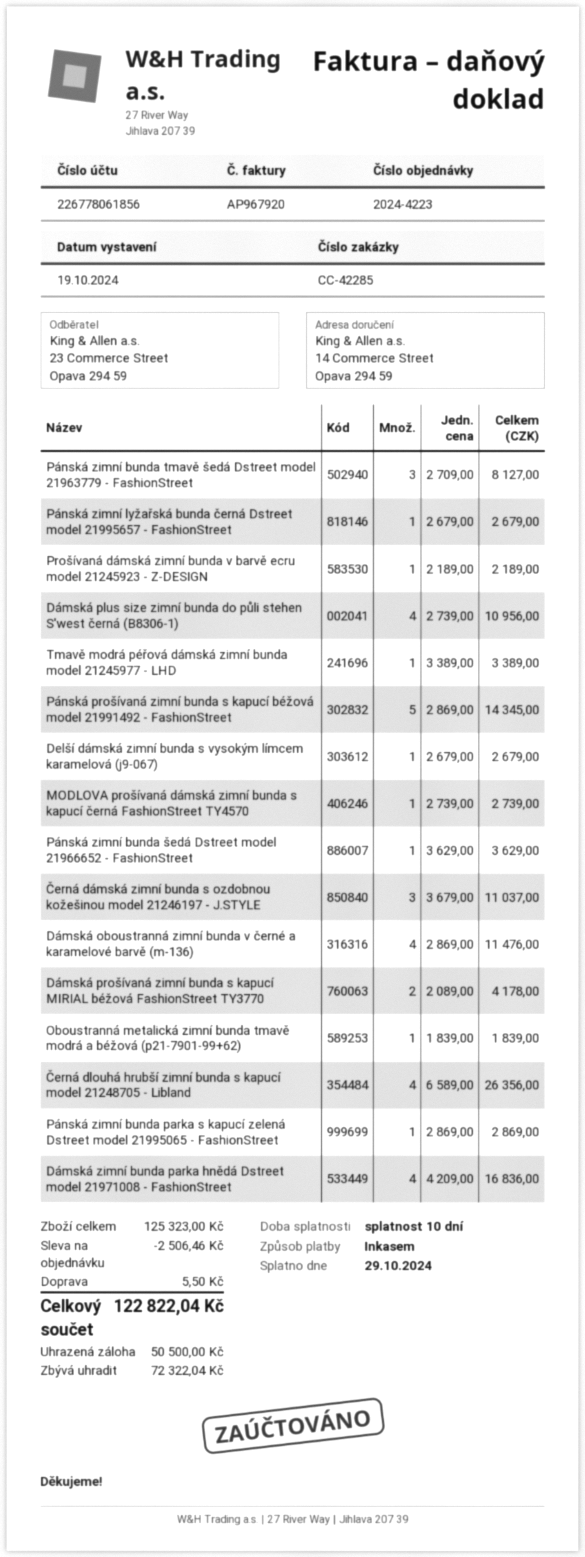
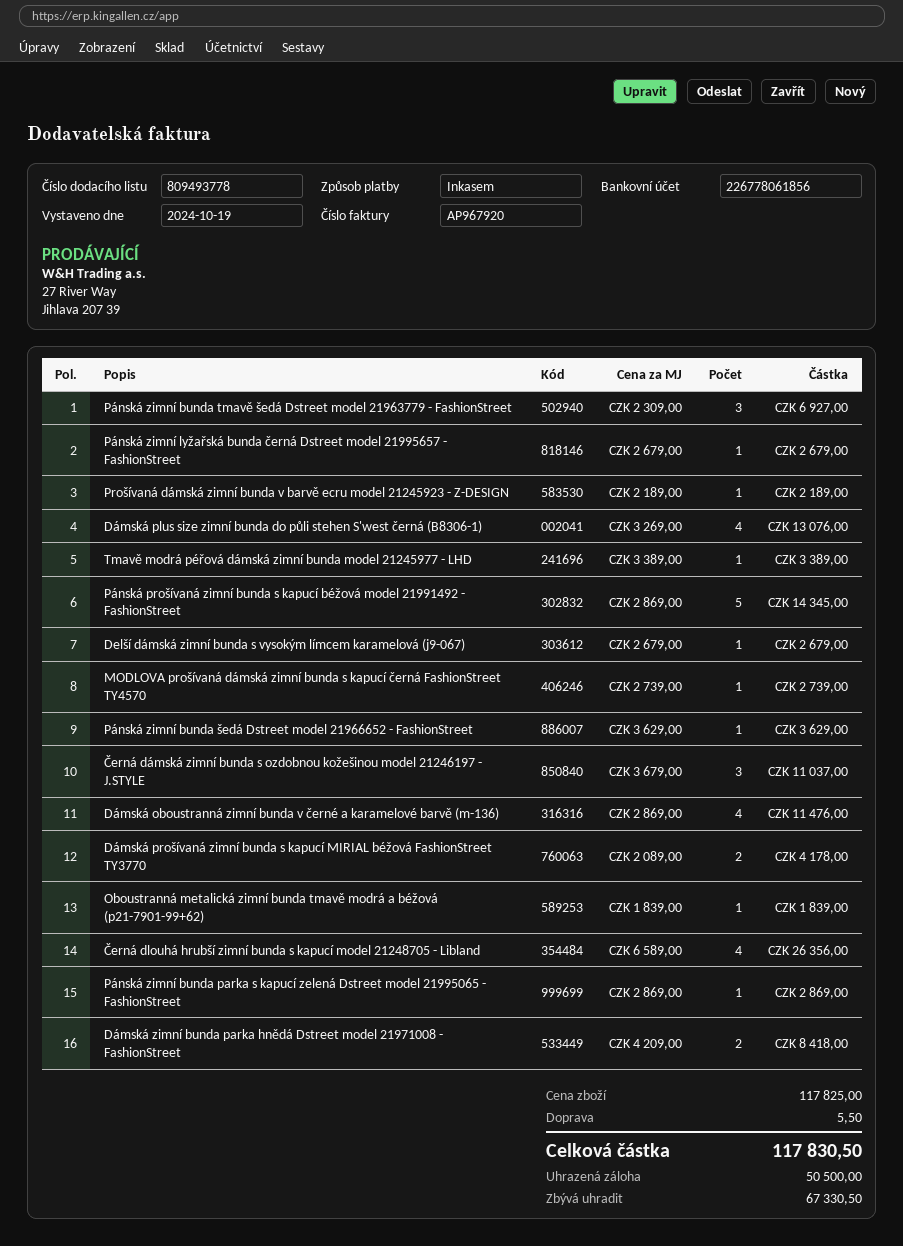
Pánská zimní bunda tmavě šedá Dstreet model 21963779 - FashionStreet: 3 x 2709.00 = 8127.00 -> 3 x 2309.00 = 6927.00
Dámská plus size zimní bunda do půli stehen S'west černá (B8306-1): 4 x 2739.00 = 10956.00 -> 4 x 3269.00 = 13076.00
Dámská zimní bunda parka hnědá Dstreet model 21971008 - FashionStreet: 4 x 4209.00 = 16836.00 -> 2 x 4209.00 = 8418.00
subtotal: 125323.00 -> 117825.00
discount: 2506.46 -> none
total: 122822.04 -> 117830.50
balance: 72322.04 -> 67330.50

